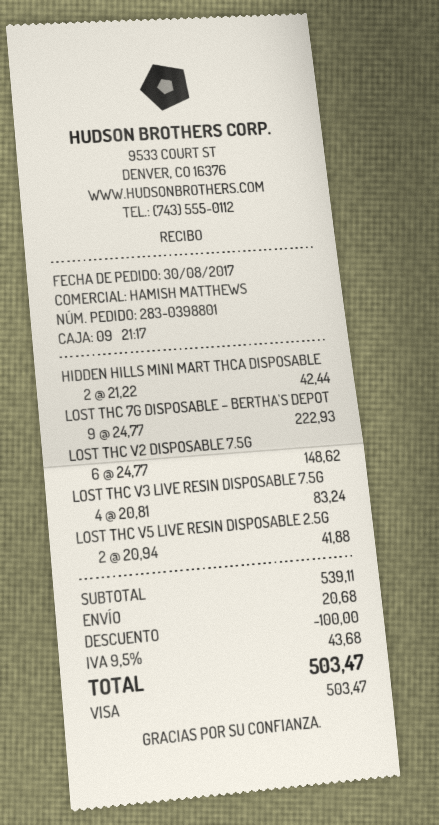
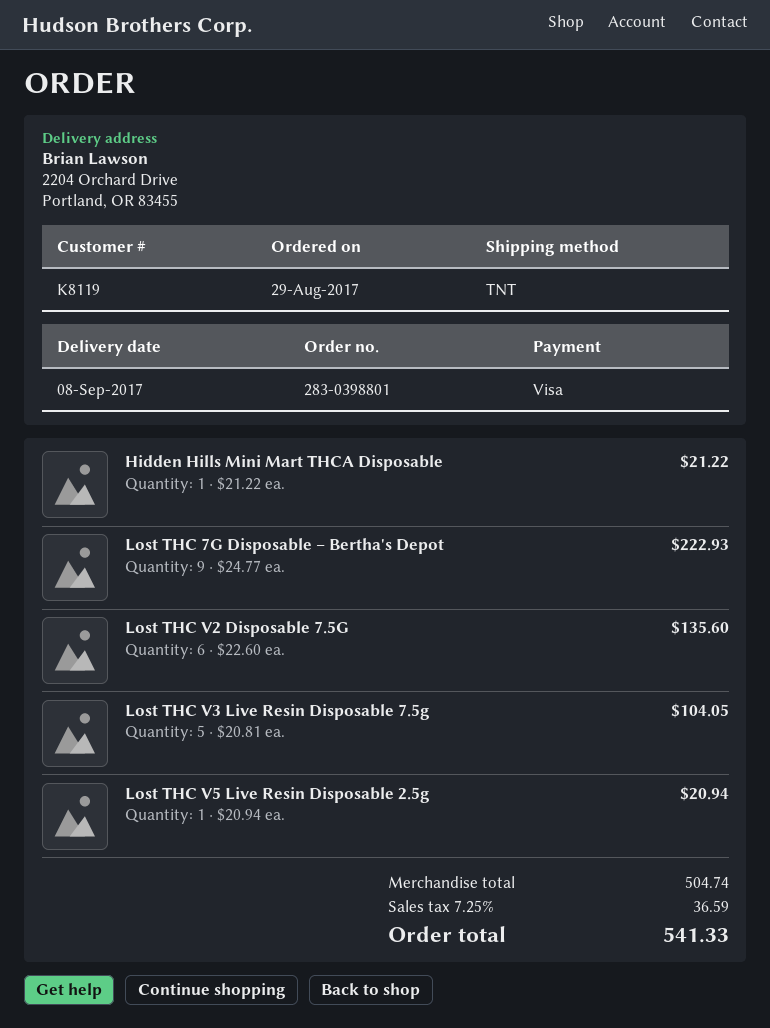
order date: 2017-08-30 -> 2017-08-29
HIDDEN HILLS MINI MART THCA DISPOSABLE: 2 x 21.22 = 42.44 -> 1 x 21.22 = 21.22
LOST THC V2 DISPOSABLE 7.5G: 6 x 24.77 = 148.62 -> 6 x 22.60 = 135.60
LOST THC V3 LIVE RESIN DISPOSABLE 7.5G: 4 x 20.81 = 83.24 -> 5 x 20.81 = 104.05
LOST THC V5 LIVE RESIN DISPOSABLE 2.5G: 2 x 20.94 = 41.88 -> 1 x 20.94 = 20.94
subtotal: 539.11 -> 504.74
discount: 100.00 -> none
shipping: 20.68 -> none
tax: 9.5% = 43.68 -> 7.25% = 36.59
total: 503.47 -> 541.33

